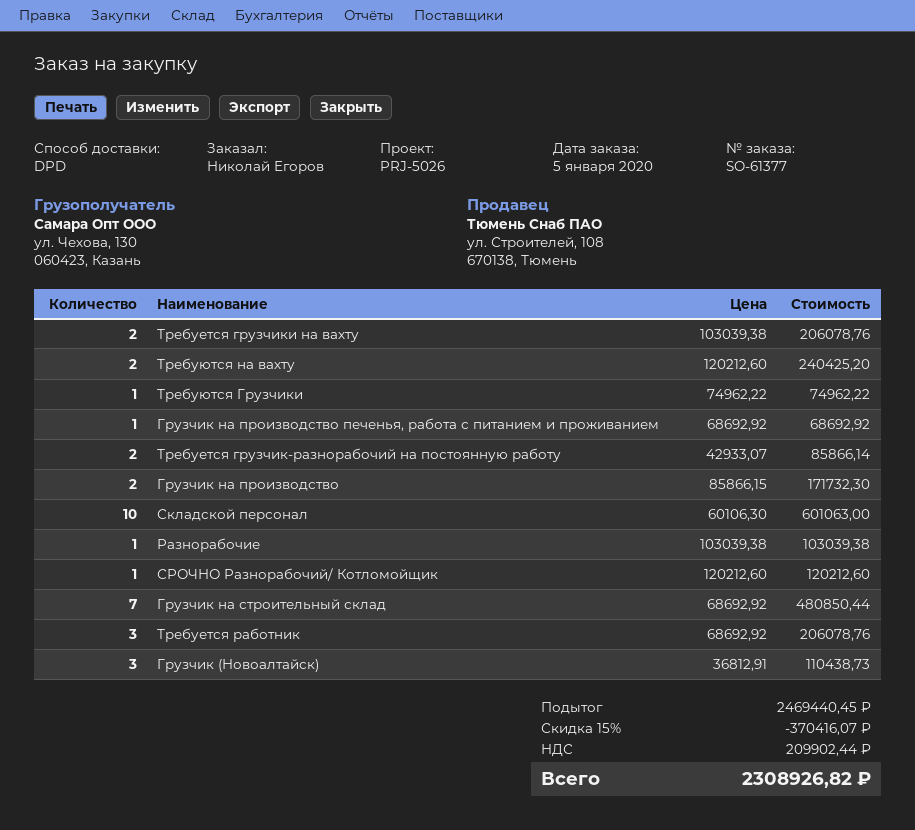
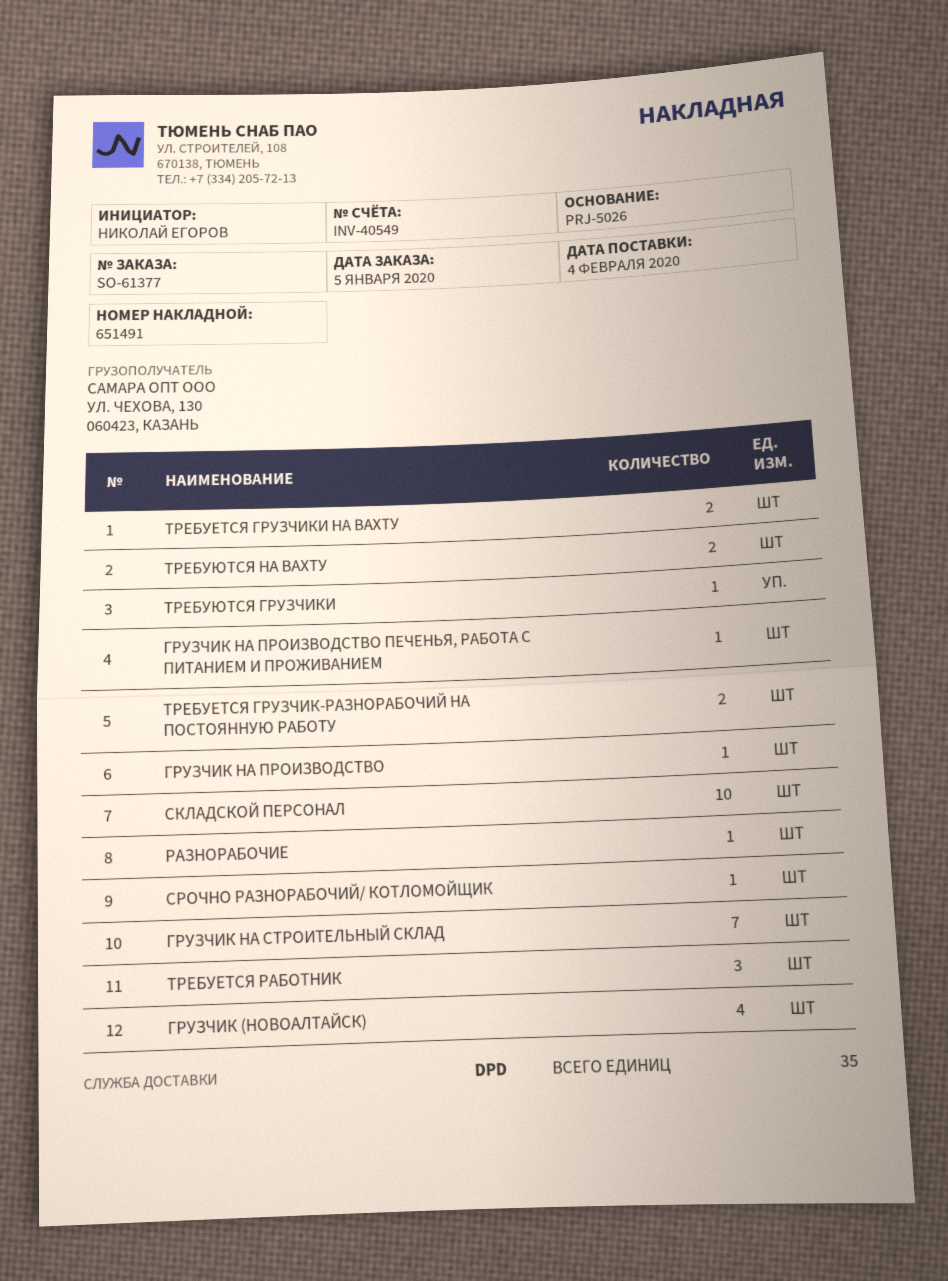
Грузчик на производство: 2 -> 1
Грузчик (Новоалтайск): 3 -> 4

